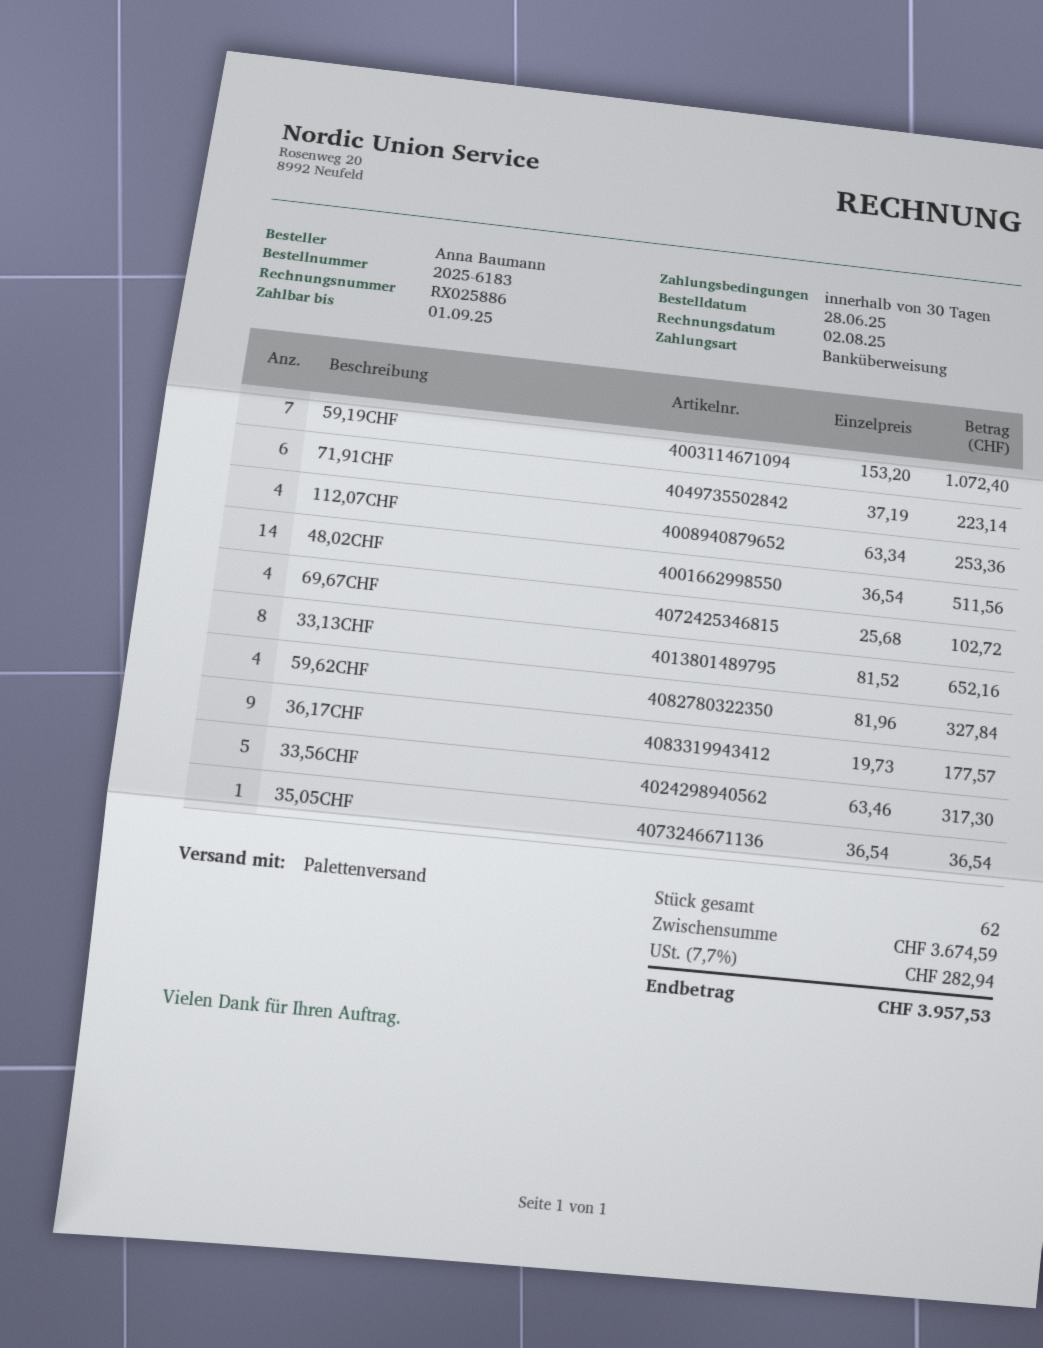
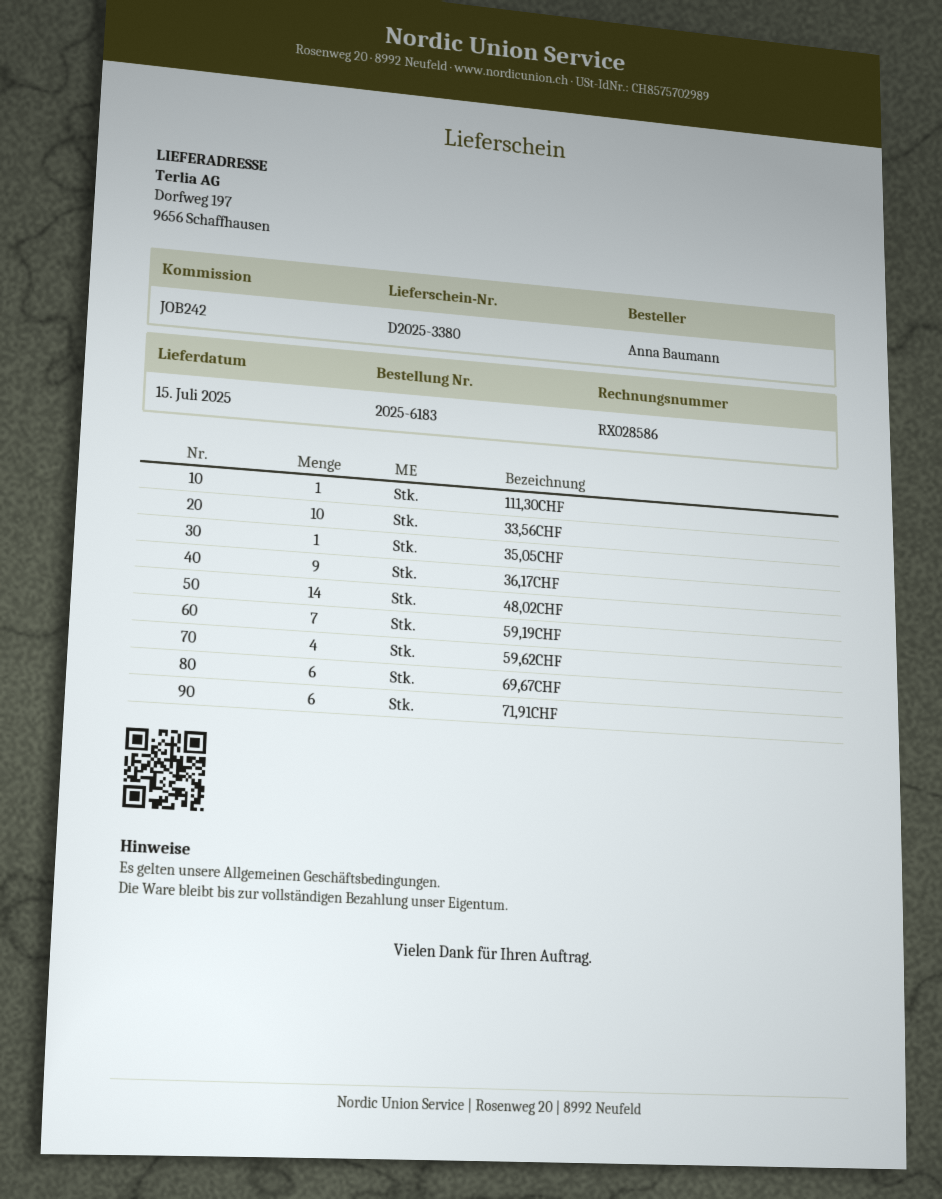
invoice number: RX025886 -> RX028586
112,07CHF: 4 -> none
69,67CHF: 4 -> 6
33,13CHF: 8 -> none
33,56CHF: 5 -> 10
111,30CHF: none -> 1

